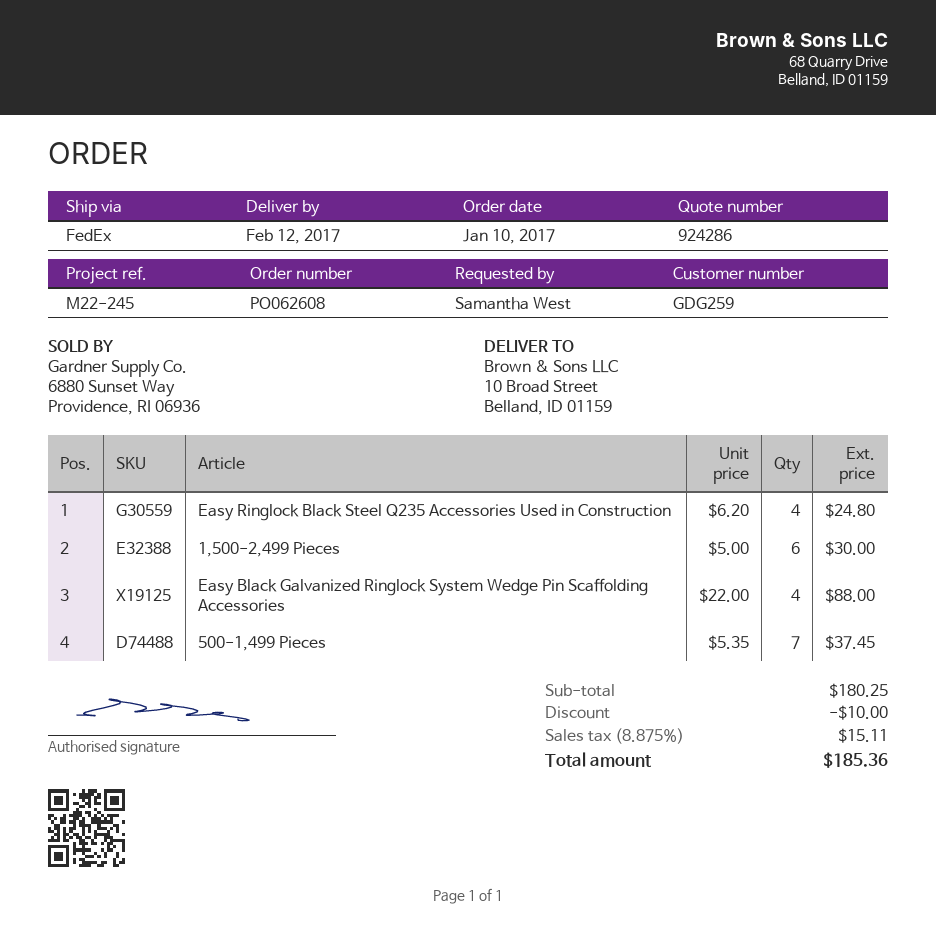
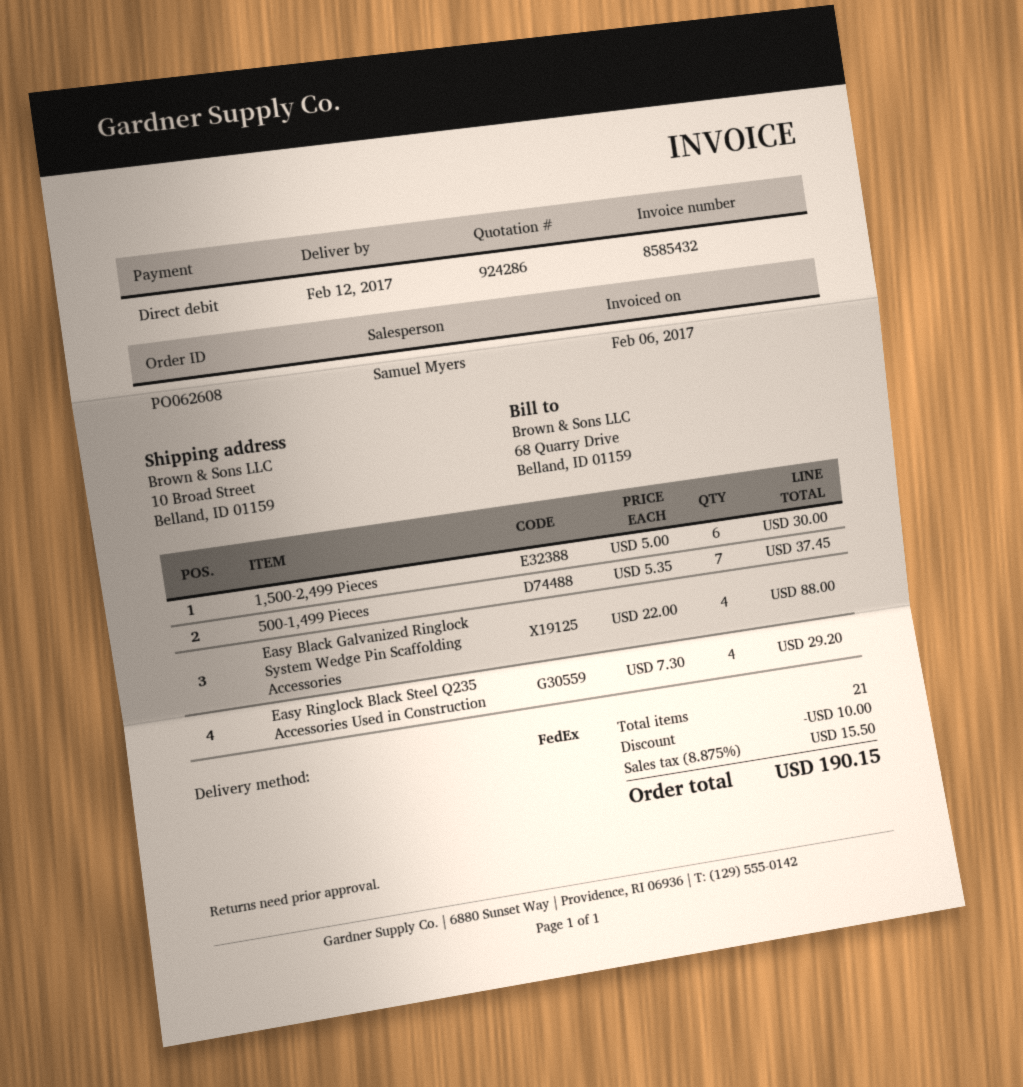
Easy Ringlock Black Steel Q235 Accessories Used in Construction: 4 x 6.20 = 24.80 -> 4 x 7.30 = 29.20
tax: 8.875% = 15.11 -> 8.875% = 15.50
total: 185.36 -> 190.15

